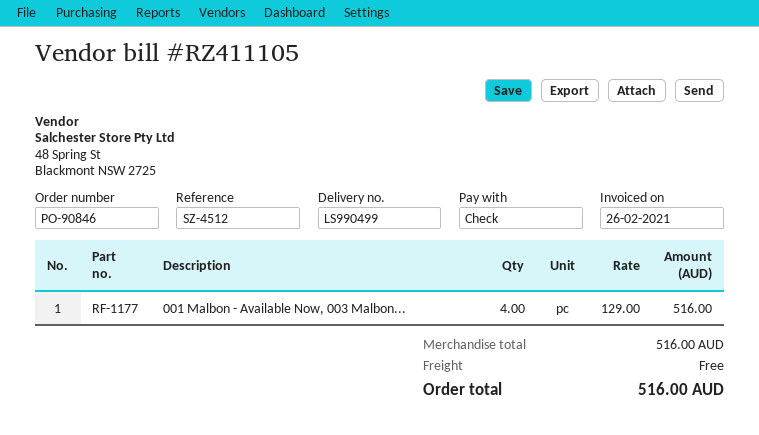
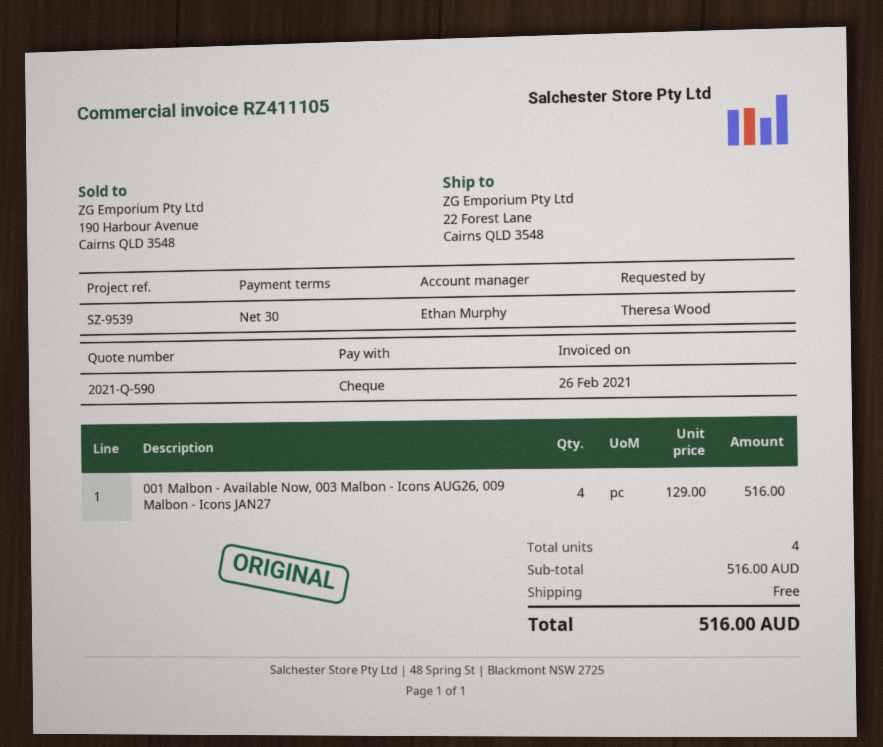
reference: SZ-4512 -> SZ-9539

